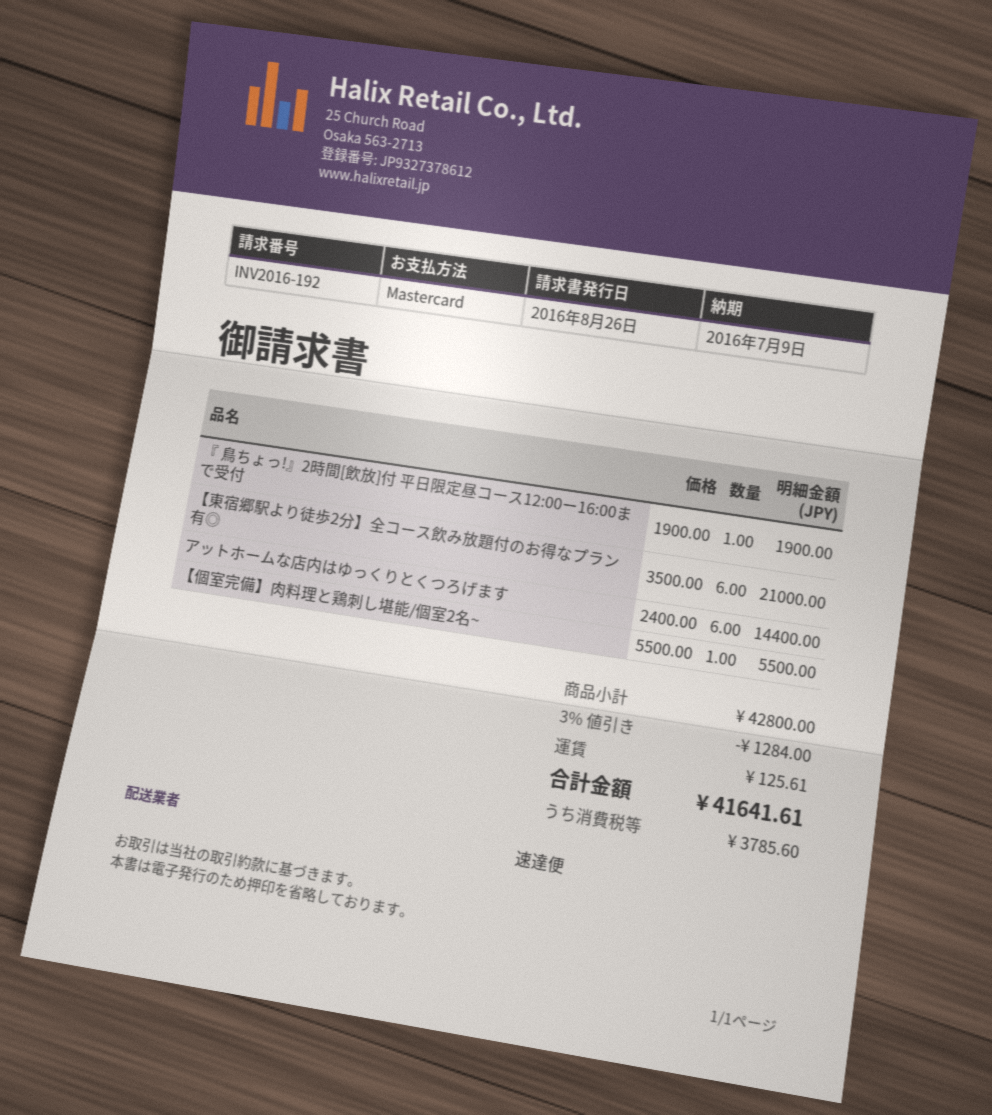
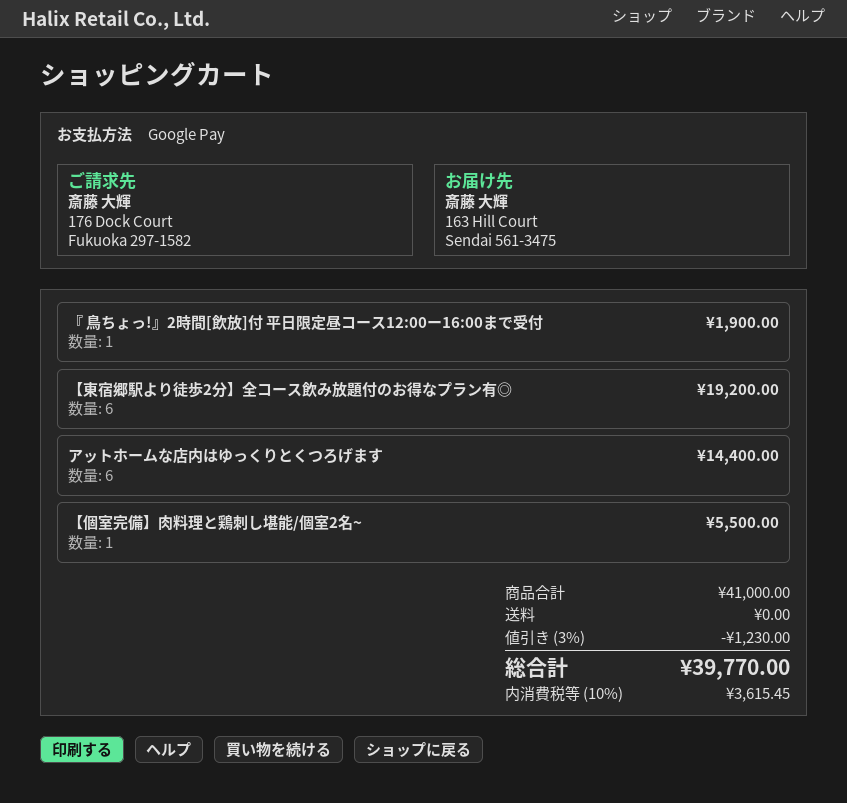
payment method: Mastercard -> Google Pay
【東宿郷駅より徒歩2分】全コース飲み放題付のお得なプラン有◎: 6 for 21000.00 -> 6 for 19200.00
subtotal: 42800.00 -> 41000.00
discount: 3% = 1284.00 -> 3% = 1230.00
shipping: 125.61 -> 0.00
tax: 3785.60 -> 3615.45
total: 41641.61 -> 39770.00

